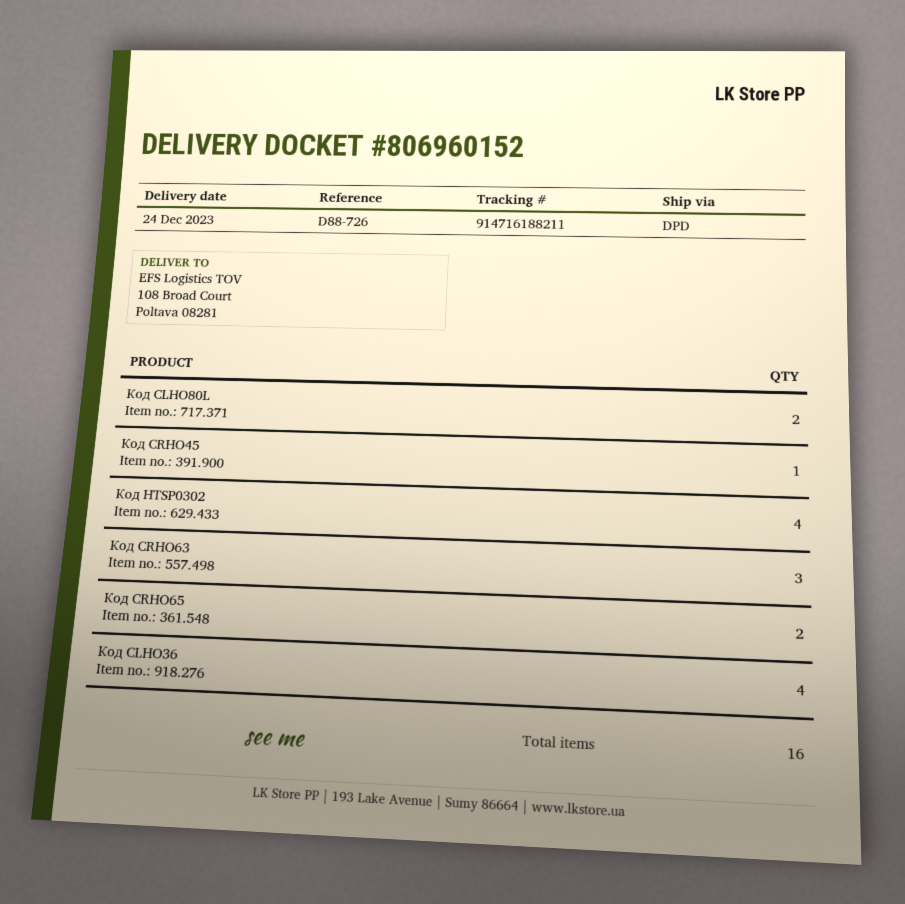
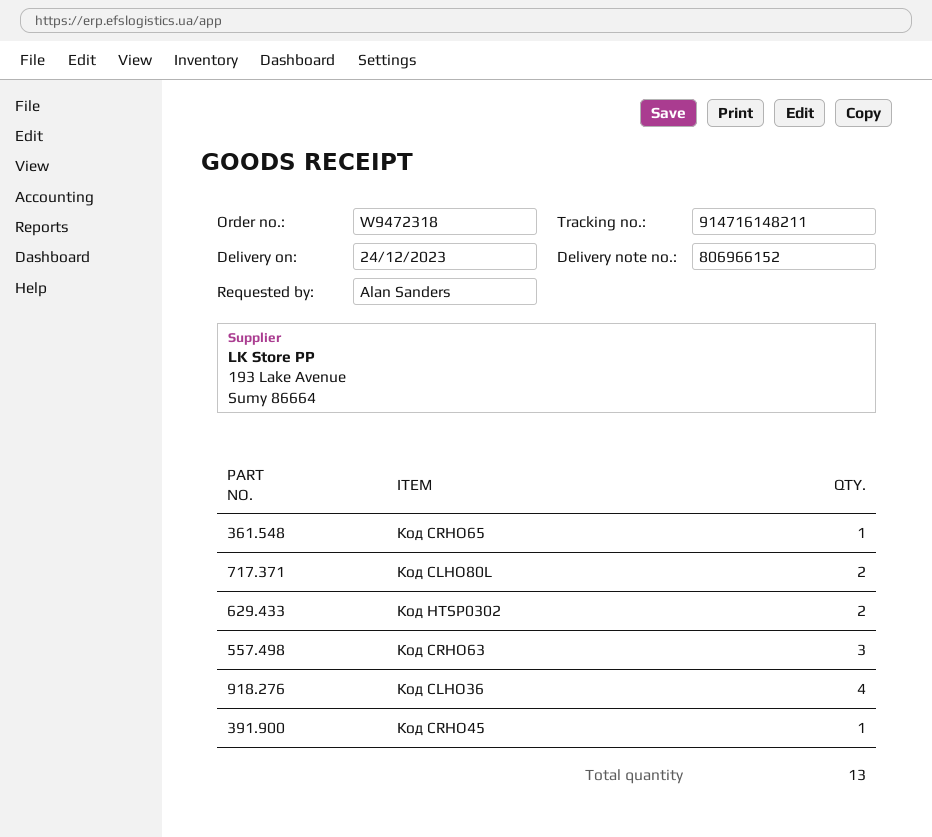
delivery note number: 806960152 -> 806966152
tracking number: 914716188211 -> 914716148211
Код HTSP0302: 4 -> 2
Код CRHO65: 2 -> 1
total quantity: 16 -> 13

